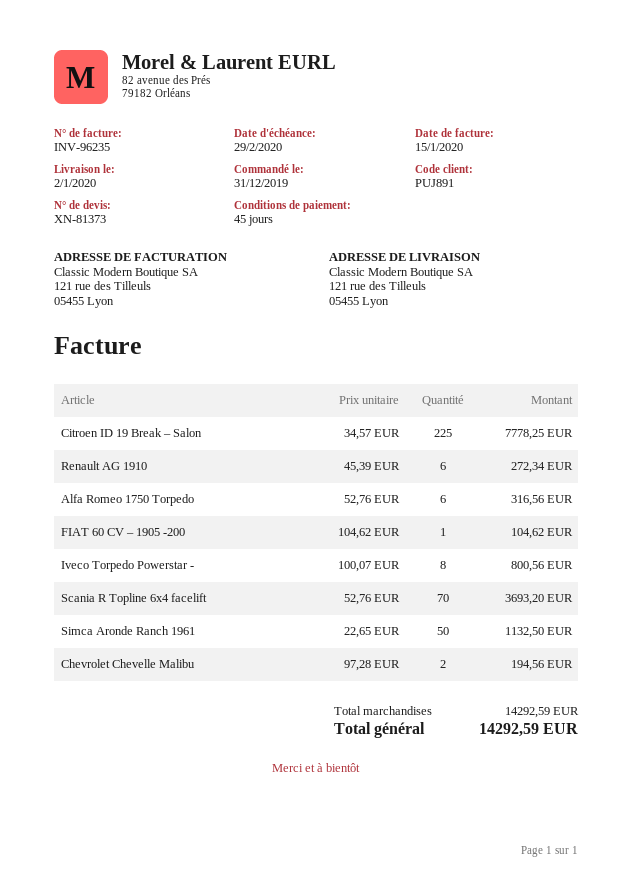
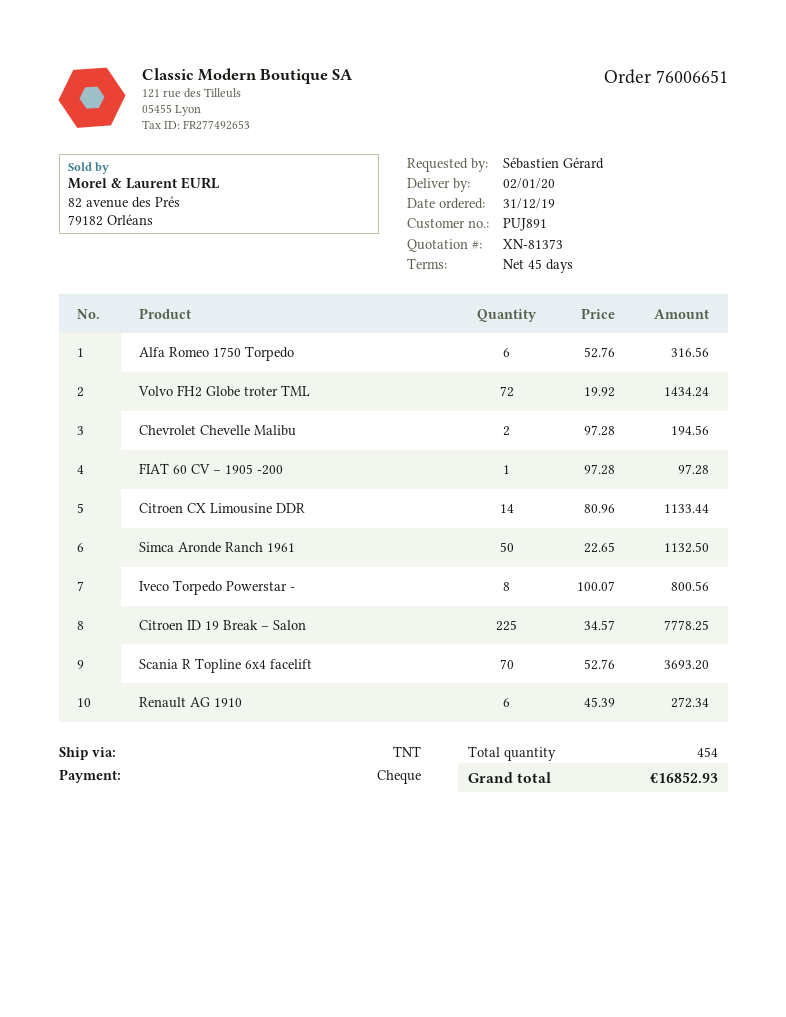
FIAT 60 CV – 1905 -200: 1 x 104.62 = 104.62 -> 1 x 97.28 = 97.28
Volvo FH2 Globe troter TML: none -> 72 x 19.92 = 1434.24
Citroen CX Limousine DDR: none -> 14 x 80.96 = 1133.44
total: 14292.59 -> 16852.93

